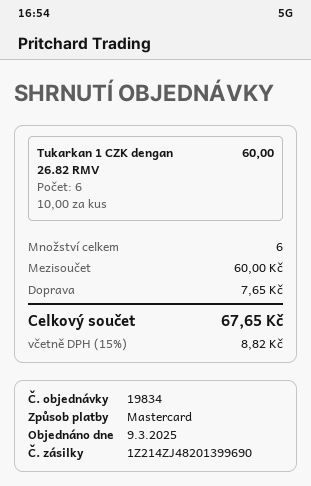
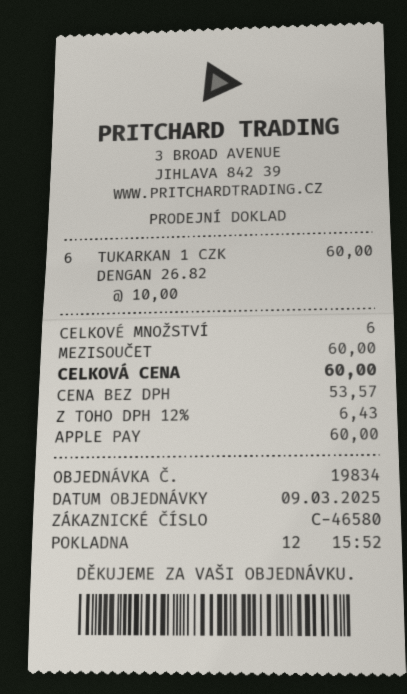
payment method: Mastercard -> Apple Pay
shipping: 7.65 -> none
tax: 15% = 8.82 -> 12% = 6.43
total: 67.65 -> 60.00

